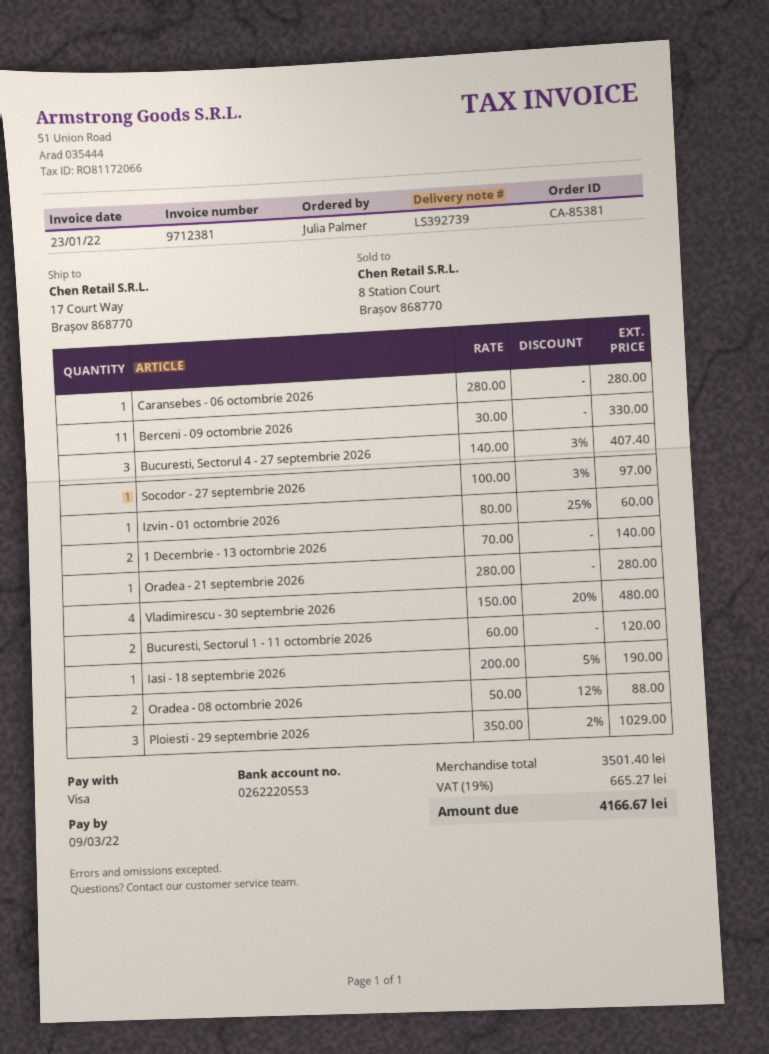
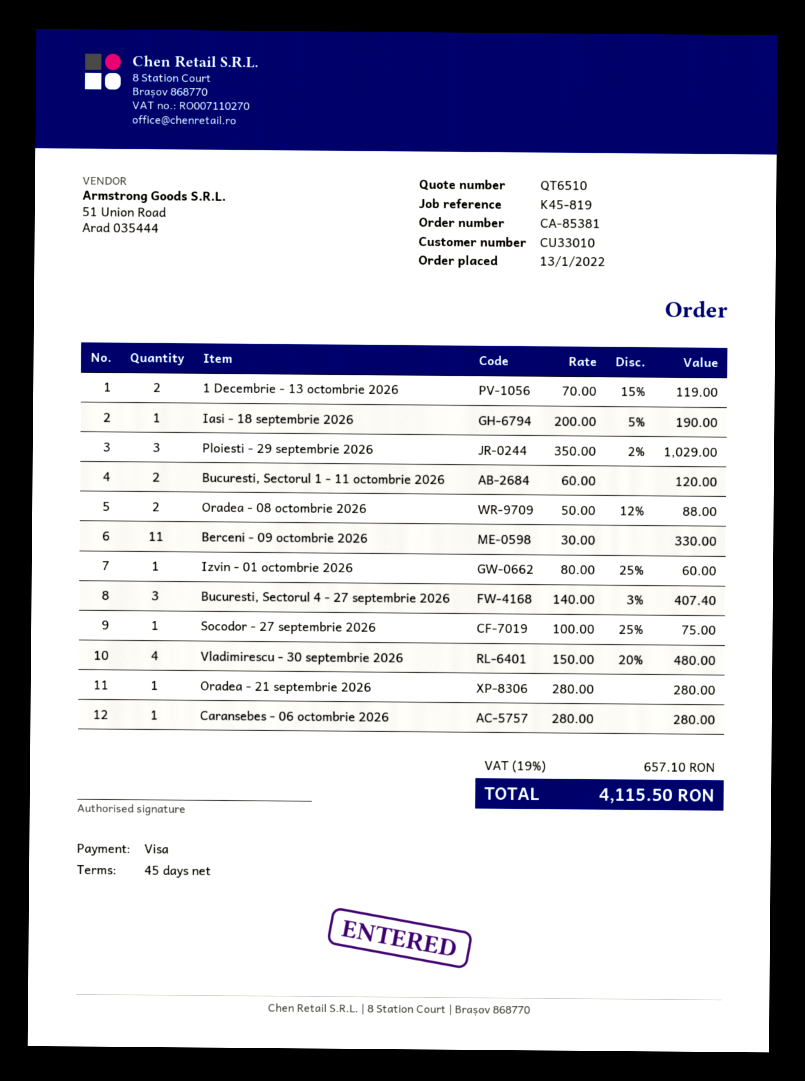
Socodor - 27 septembrie 2026: 1 x 100.00 - 3% = 97.00 -> 1 x 100.00 - 25% = 75.00
1 Decembrie - 13 octombrie 2026: 2 x 70.00 = 140.00 -> 2 x 70.00 - 15% = 119.00
tax: 19% = 665.27 -> 19% = 657.10
total: 4166.67 -> 4115.50

